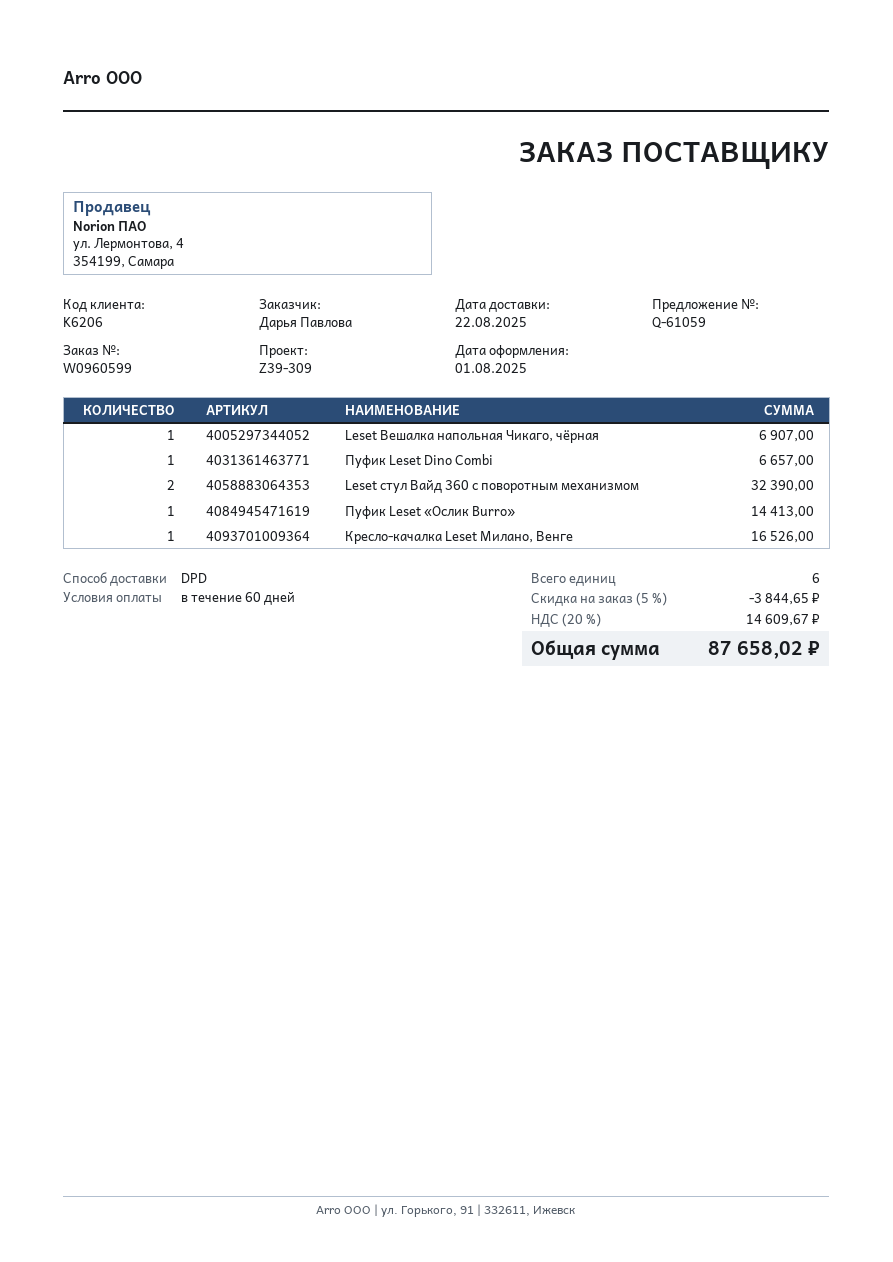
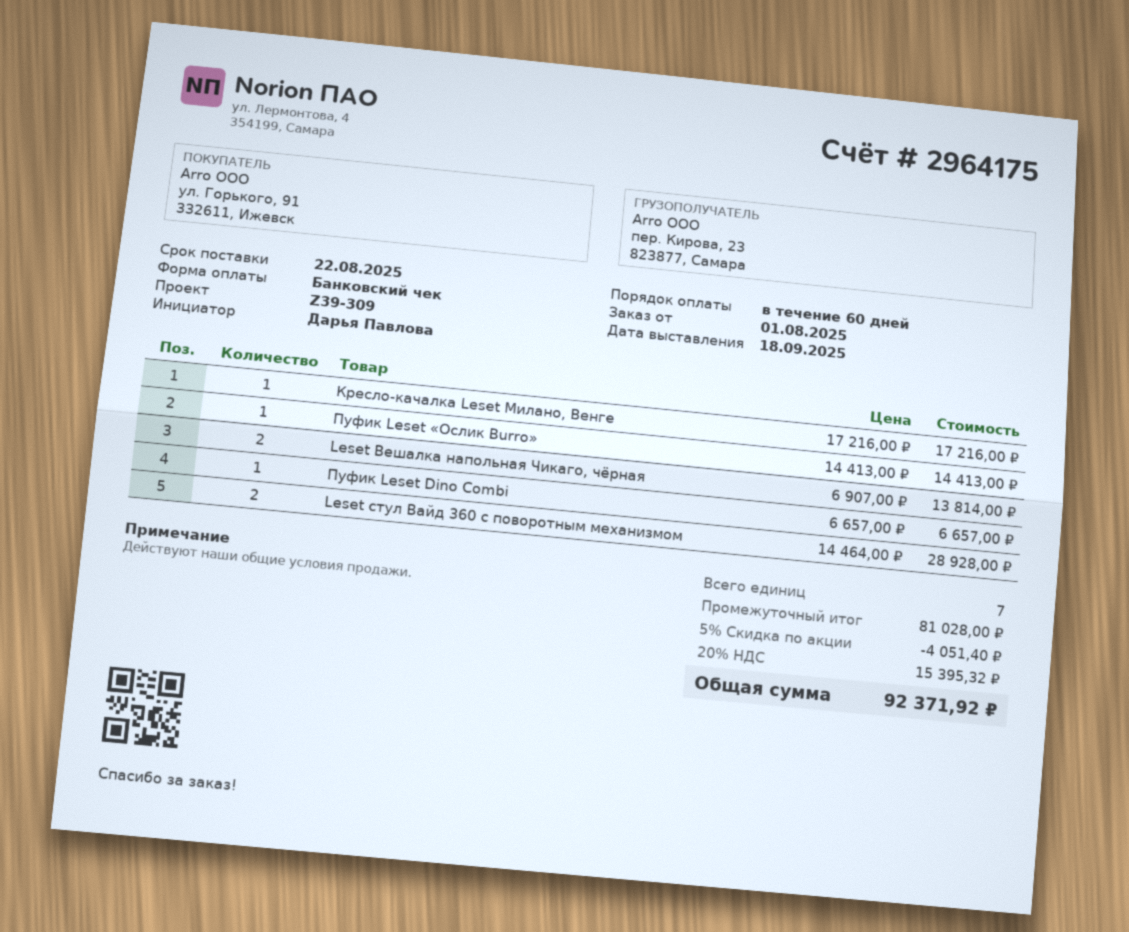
Leset Вешалка напольная Чикаго, чёрная: 1 for 6907.00 -> 2 for 13814.00
Leset стул Вайд 360 с поворотным механизмом: 2 for 32390.00 -> 2 for 28928.00
Кресло-качалка Leset Милано, Венге: 1 for 16526.00 -> 1 for 17216.00
total quantity: 6 -> 7
discount: 5% = 3844.65 -> 5% = 4051.40
tax: 20% = 14609.67 -> 20% = 15395.32
total: 87658.02 -> 92371.92

